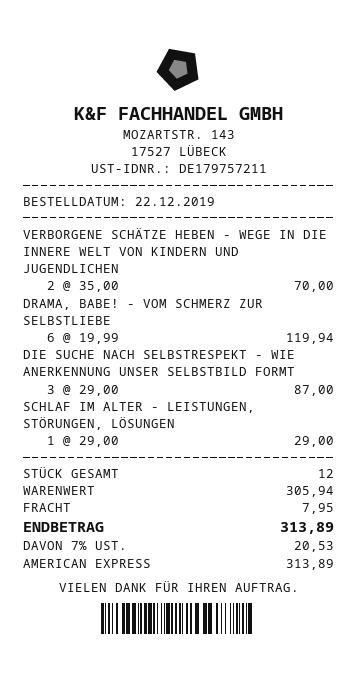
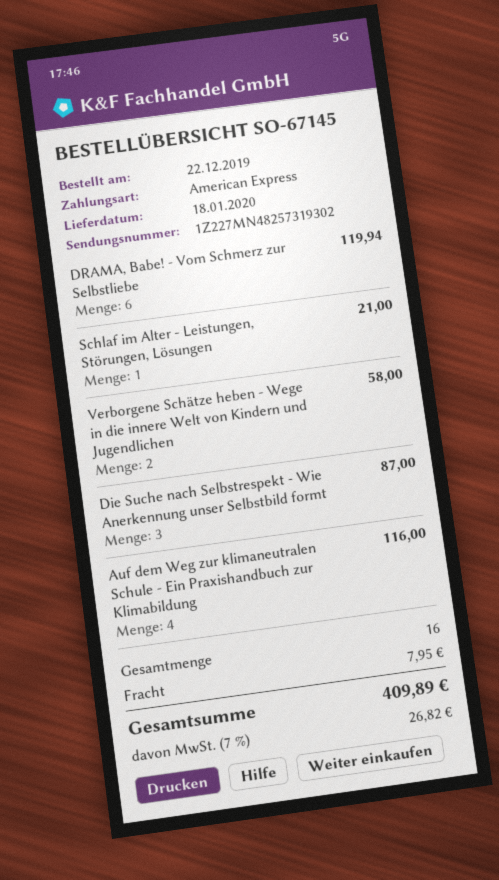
VERBORGENE SCHÄTZE HEBEN - WEGE IN DIE INNERE WELT VON KINDERN UND JUGENDLICHEN: 2 for 70.00 -> 2 for 58.00
SCHLAF IM ALTER - LEISTUNGEN, STÖRUNGEN, LÖSUNGEN: 1 for 29.00 -> 1 for 21.00
Auf dem Weg zur klimaneutralen Schule - Ein Praxishandbuch zur Klimabildung: none -> 4 for 116.00
total quantity: 12 -> 16
tax: 7% = 20.53 -> 7% = 26.82
total: 313.89 -> 409.89

